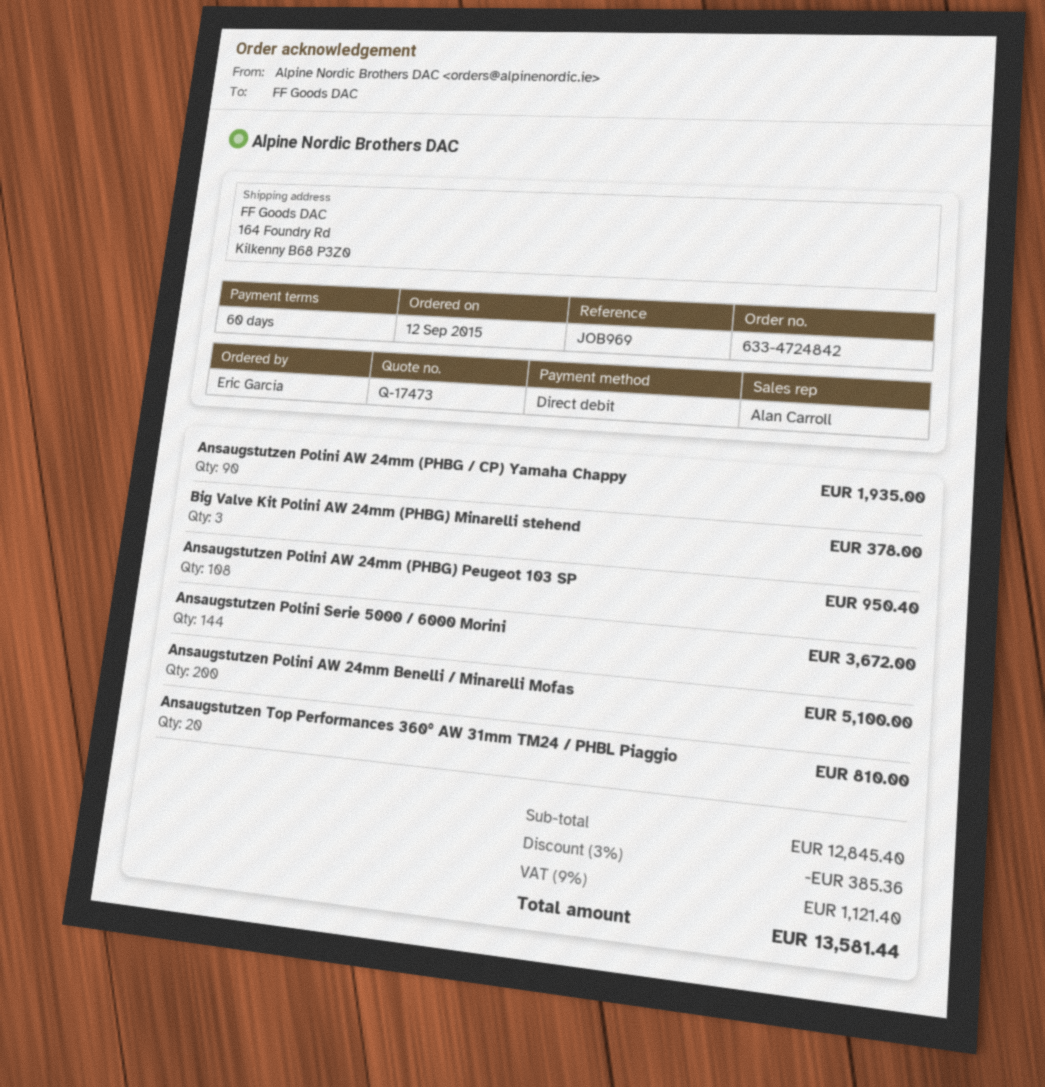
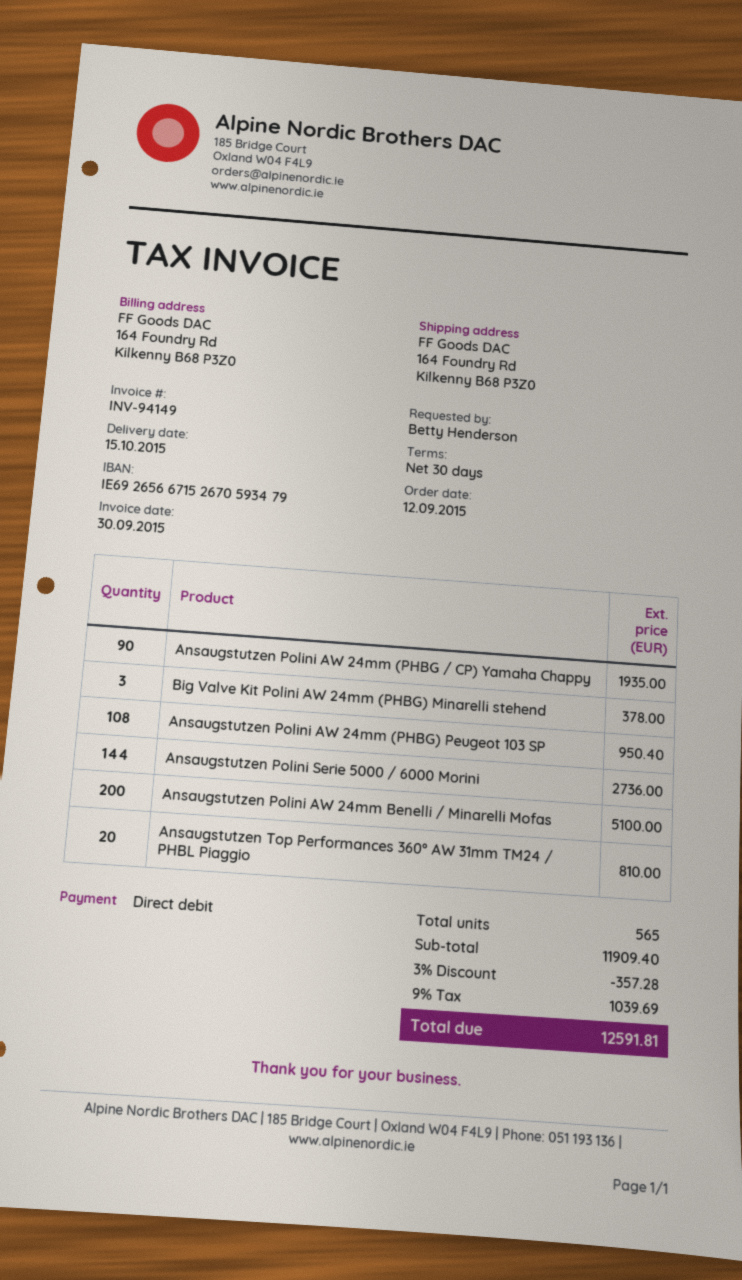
payment terms: 60 days -> 30 days
ordered by: Eric Garcia -> Betty Henderson
Ansaugstutzen Polini Serie 5000 / 6000 Morini: 144 for 3672.00 -> 144 for 2736.00
subtotal: 12845.40 -> 11909.40
discount: 3% = 385.36 -> 3% = 357.28
tax: 9% = 1121.40 -> 9% = 1039.69
total: 13581.44 -> 12591.81

